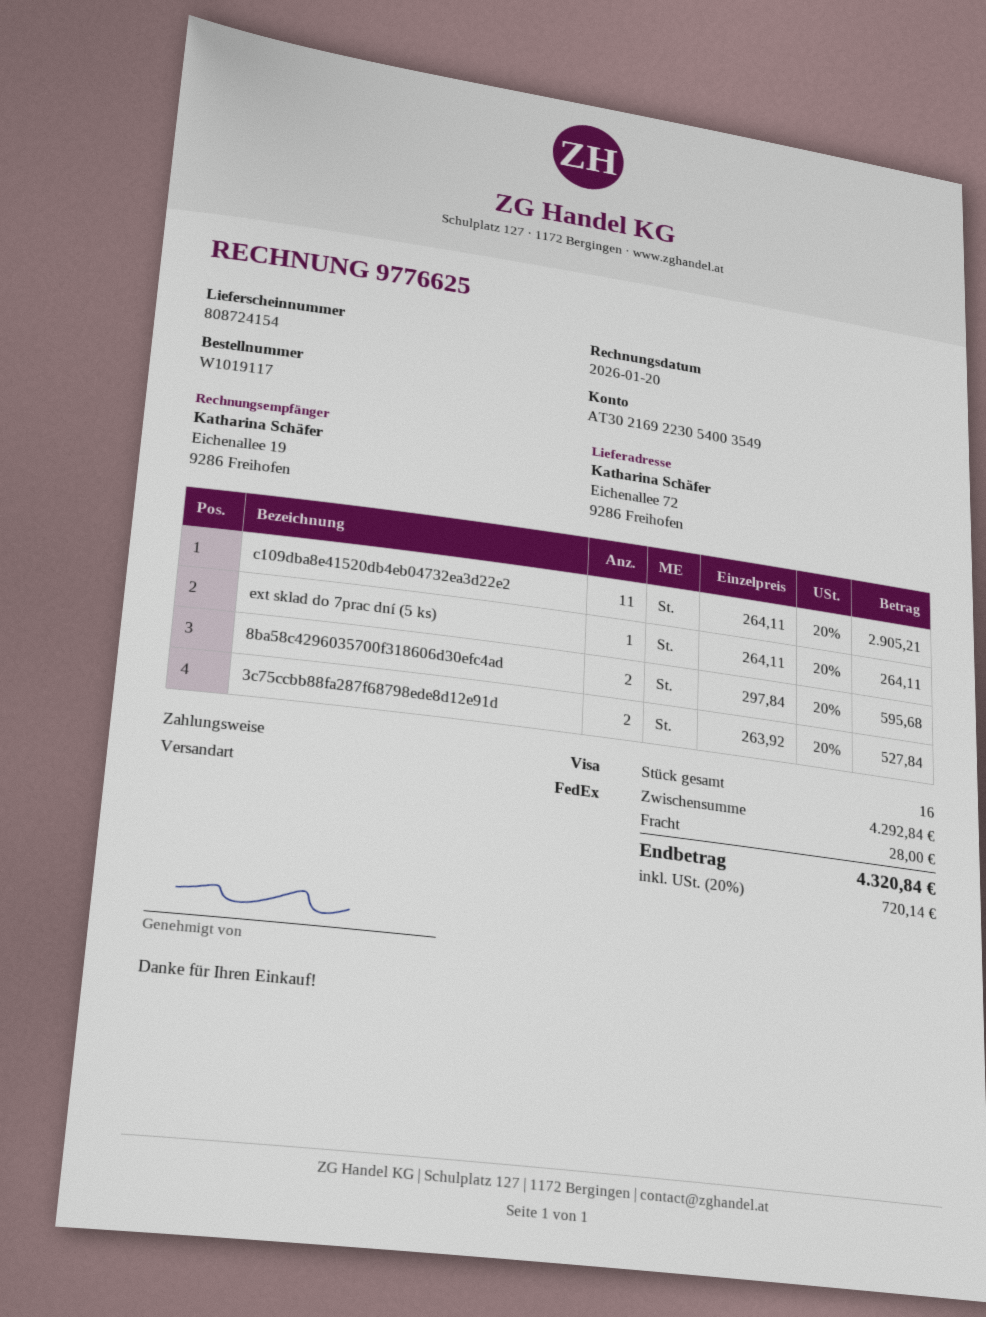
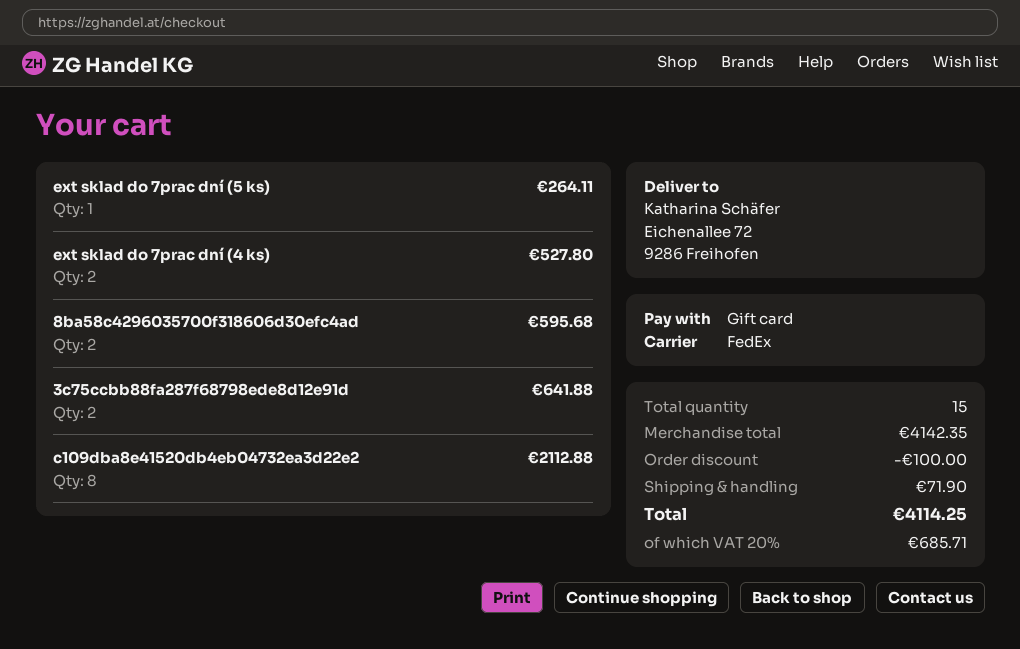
payment method: Visa -> gift card
c109dba8e41520db4eb04732ea3d22e2: 11 for 2905.21 -> 8 for 2112.88
3c75ccbb88fa287f68798ede8d12e91d: 2 for 527.84 -> 2 for 641.88
ext sklad do 7prac dní (4 ks): none -> 2 for 527.80
total quantity: 16 -> 15
subtotal: 4292.84 -> 4142.35
discount: none -> 100.00
shipping: 28.00 -> 71.90
tax: 20% = 720.14 -> 20% = 685.71
total: 4320.84 -> 4114.25

